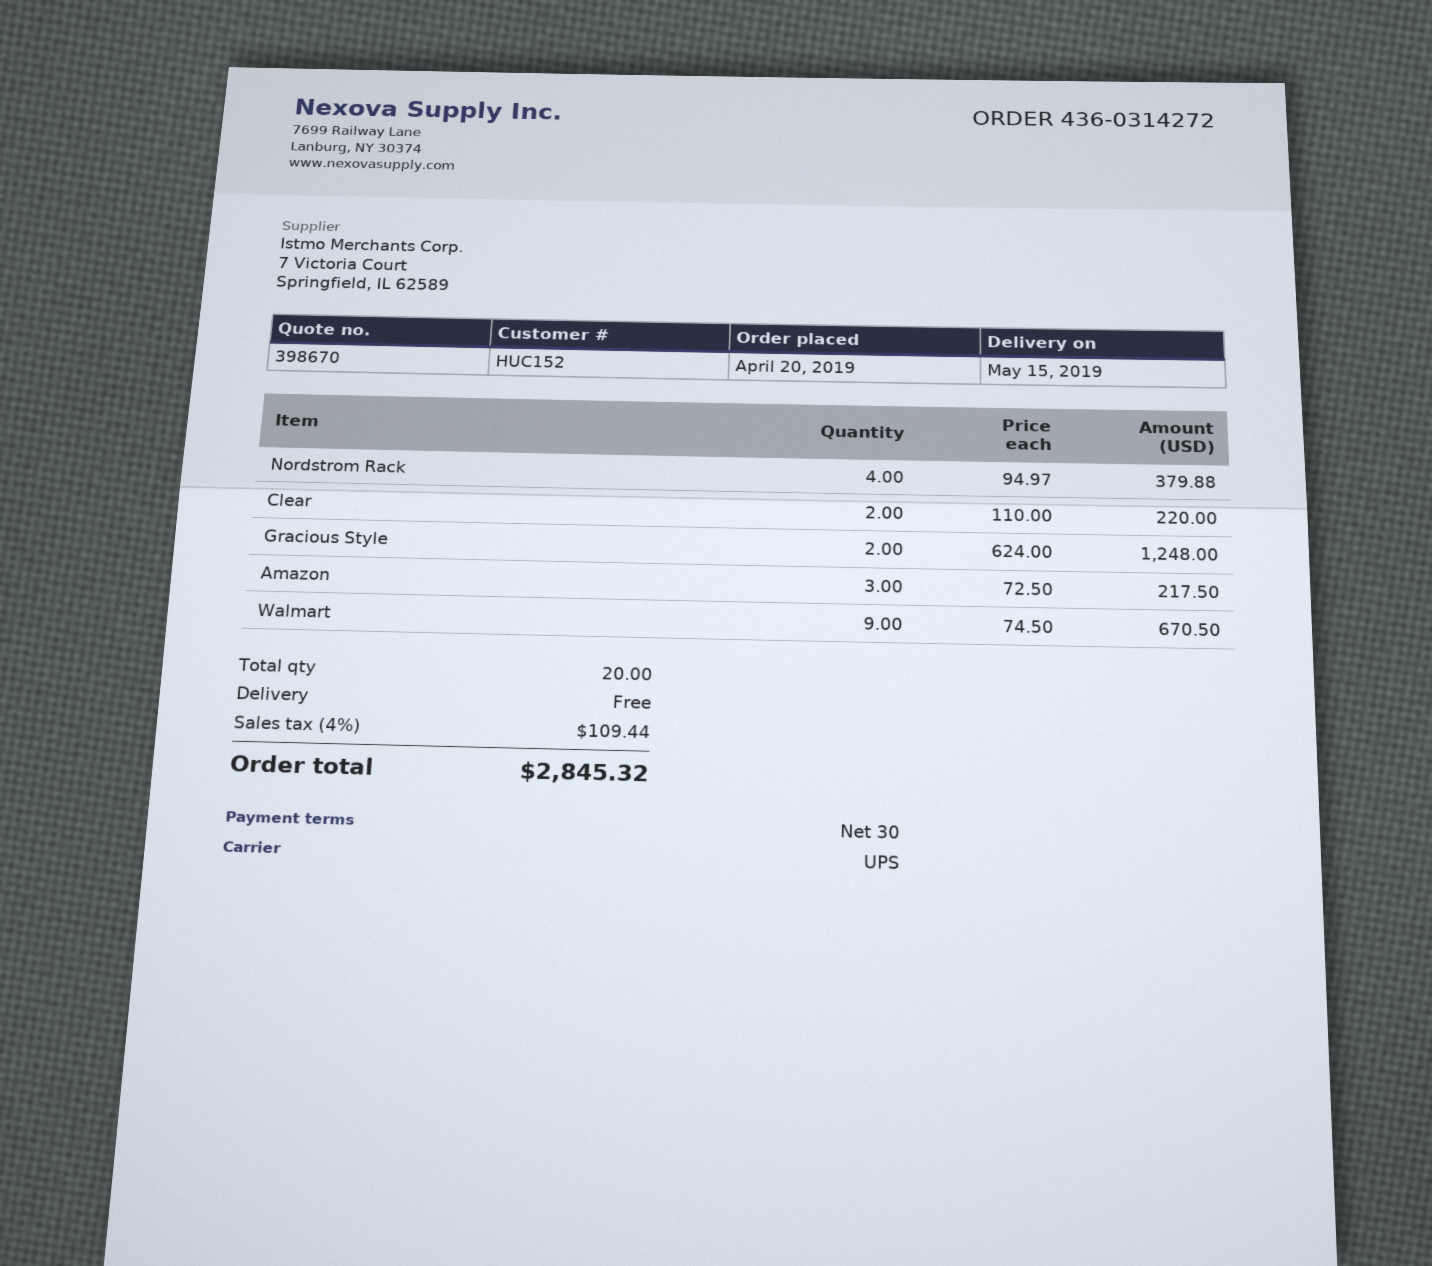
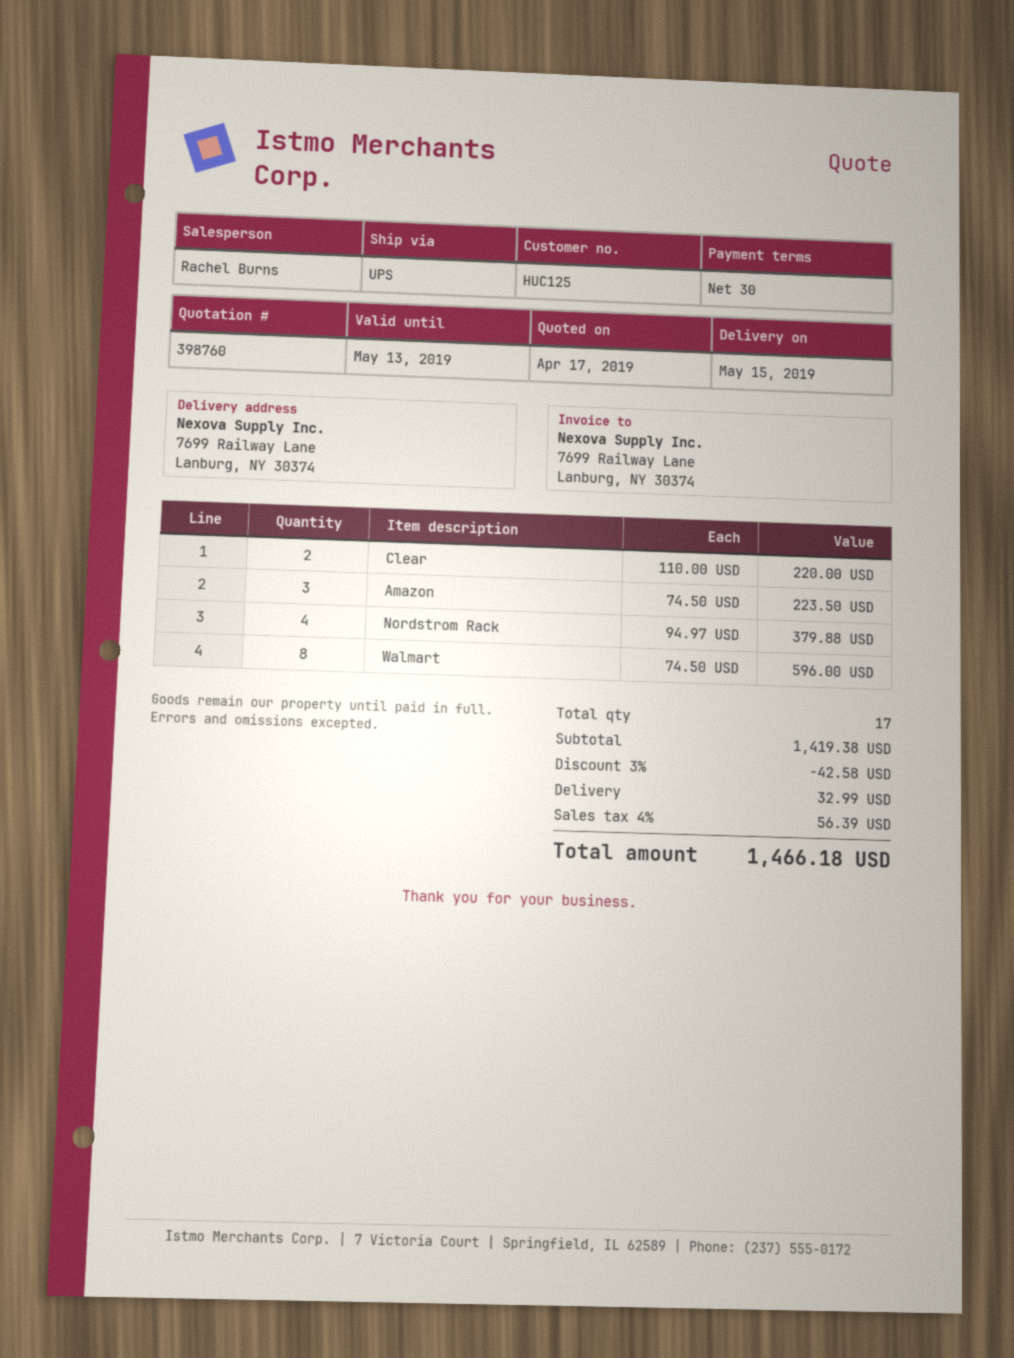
quote number: 398670 -> 398760
customer number: HUC152 -> HUC125
Gracious Style: 2 x 624.00 = 1248.00 -> none
Amazon: 3 x 72.50 = 217.50 -> 3 x 74.50 = 223.50
Walmart: 9 x 74.50 = 670.50 -> 8 x 74.50 = 596.00
total quantity: 20 -> 17
discount: none -> 3% = 42.58
shipping: 0.00 -> 32.99
tax: 4% = 109.44 -> 4% = 56.39
total: 2845.32 -> 1466.18

